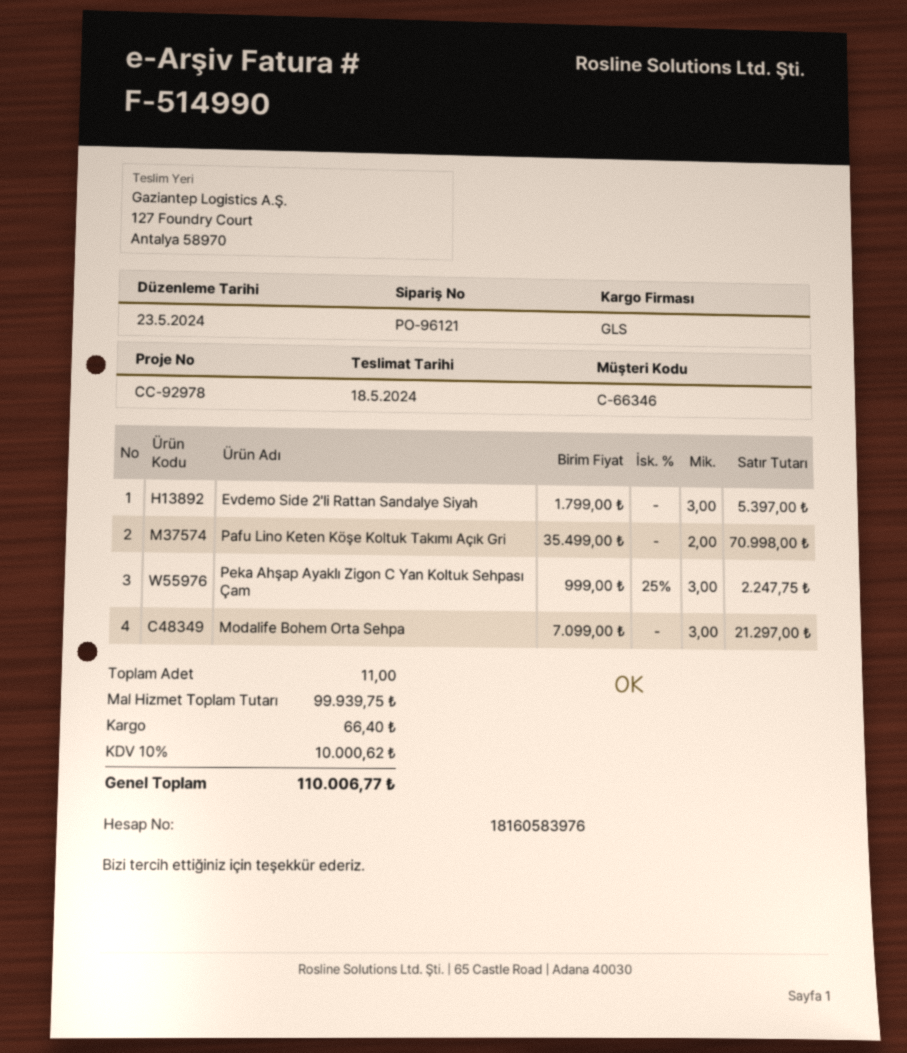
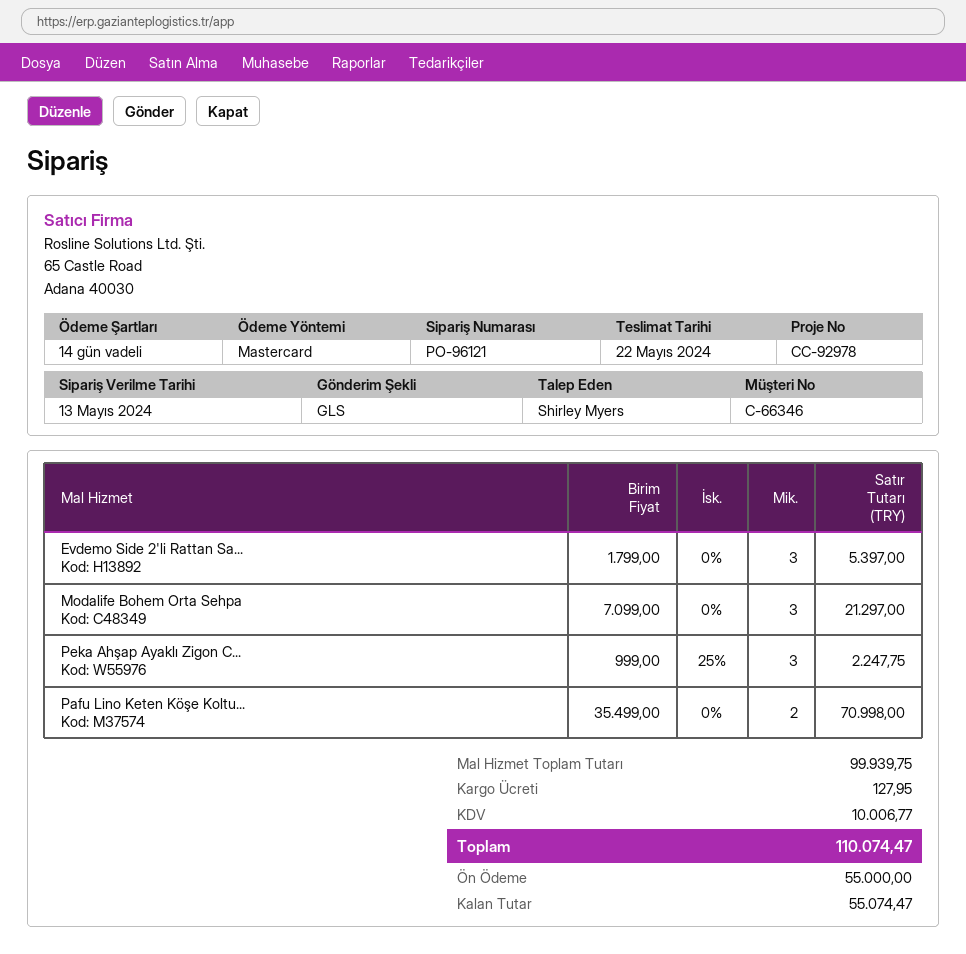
delivery date: 2024-05-18 -> 2024-05-22
shipping: 66.40 -> 127.95
tax: 10000.62 -> 10006.77
total: 110006.77 -> 110074.47

